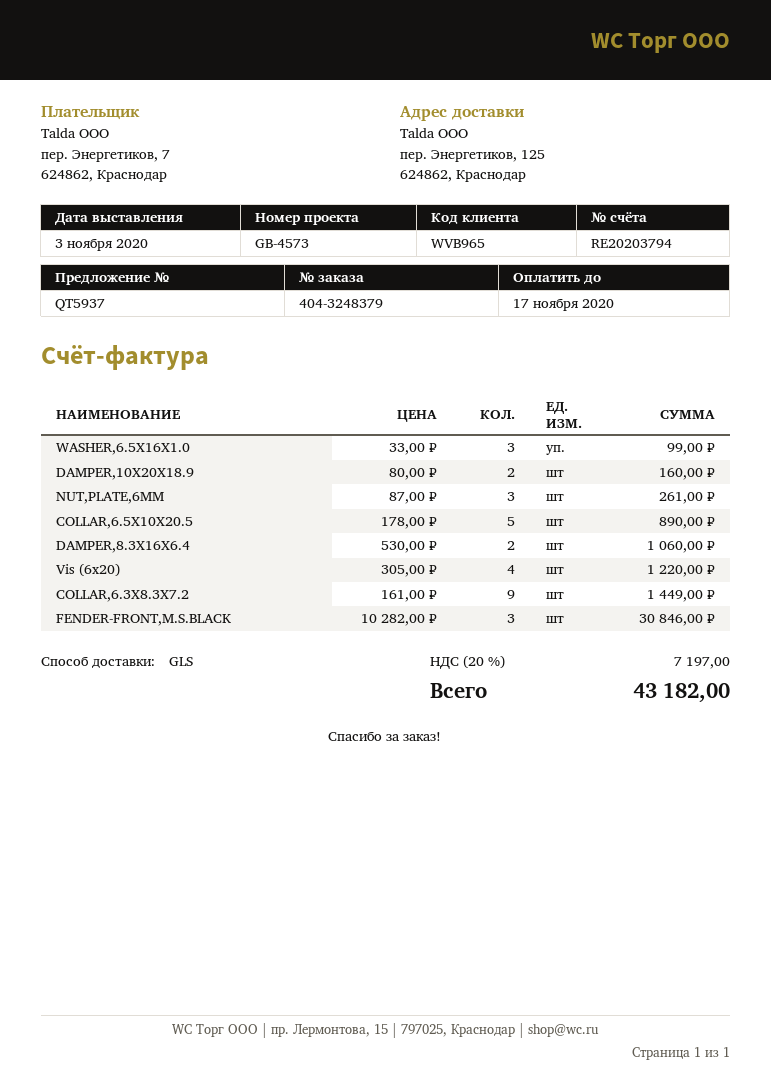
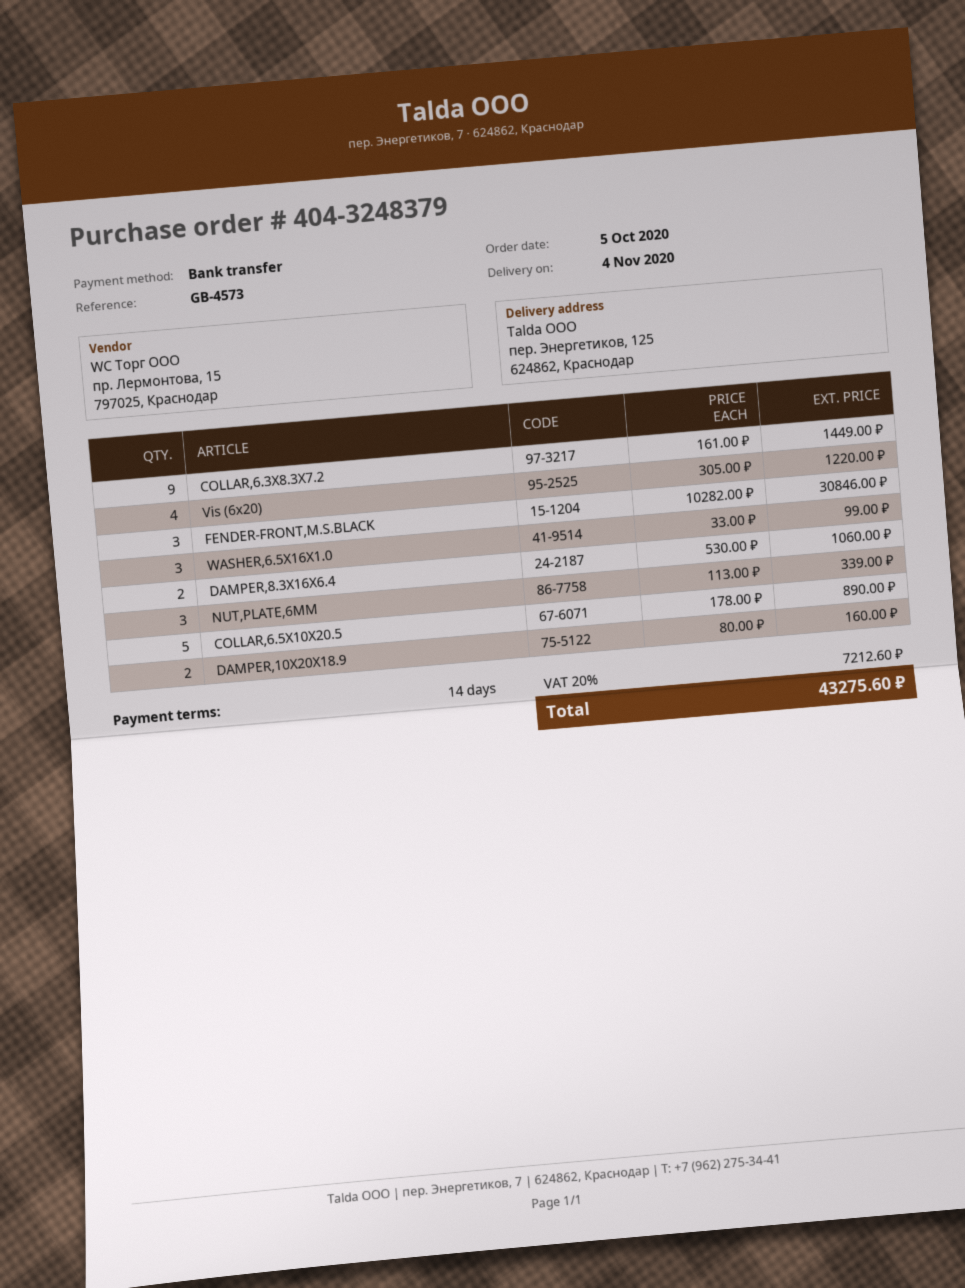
NUT,PLATE,6MM: 3 x 87.00 = 261.00 -> 3 x 113.00 = 339.00
tax: 20% = 7197.00 -> 20% = 7212.60
total: 43182.00 -> 43275.60

